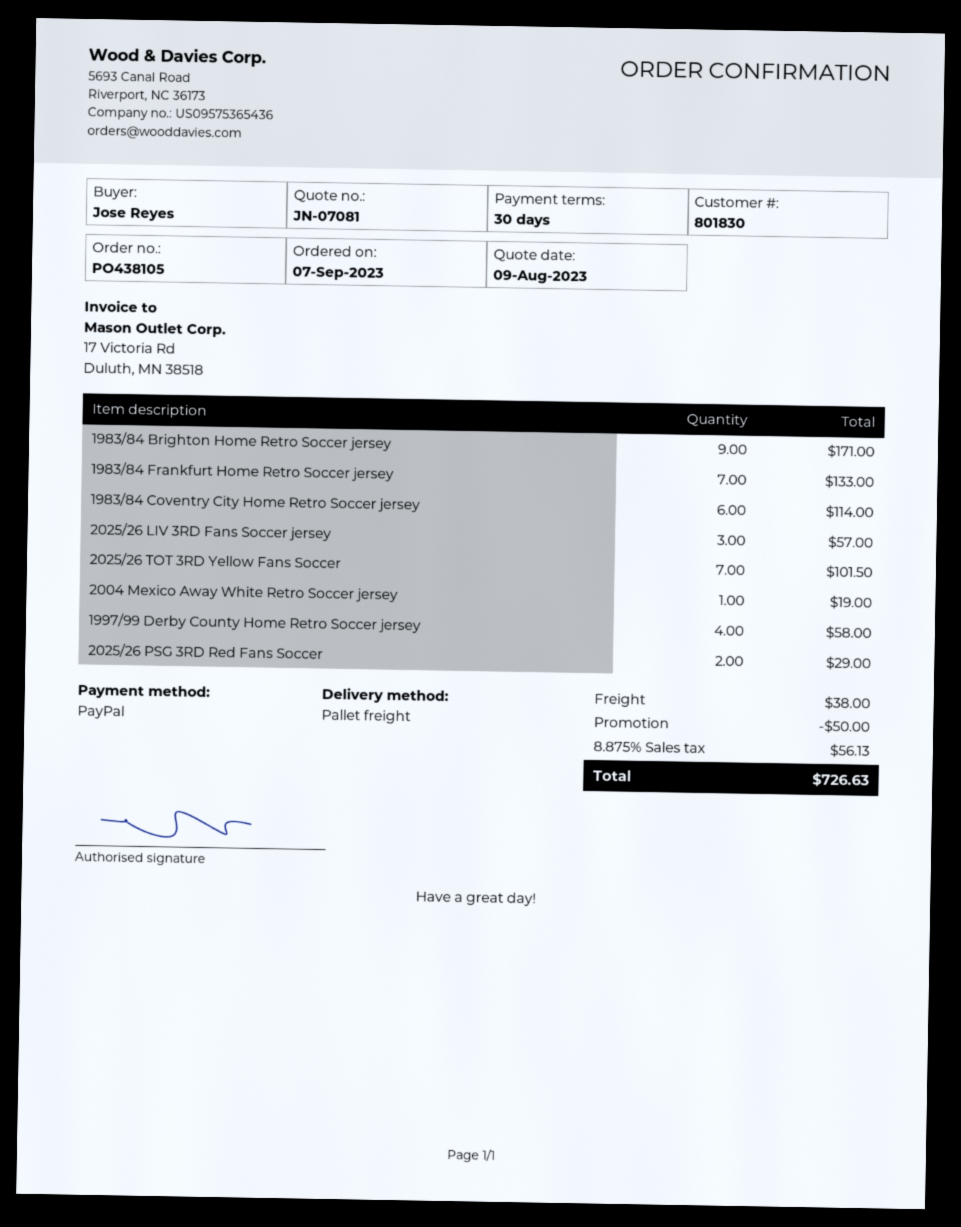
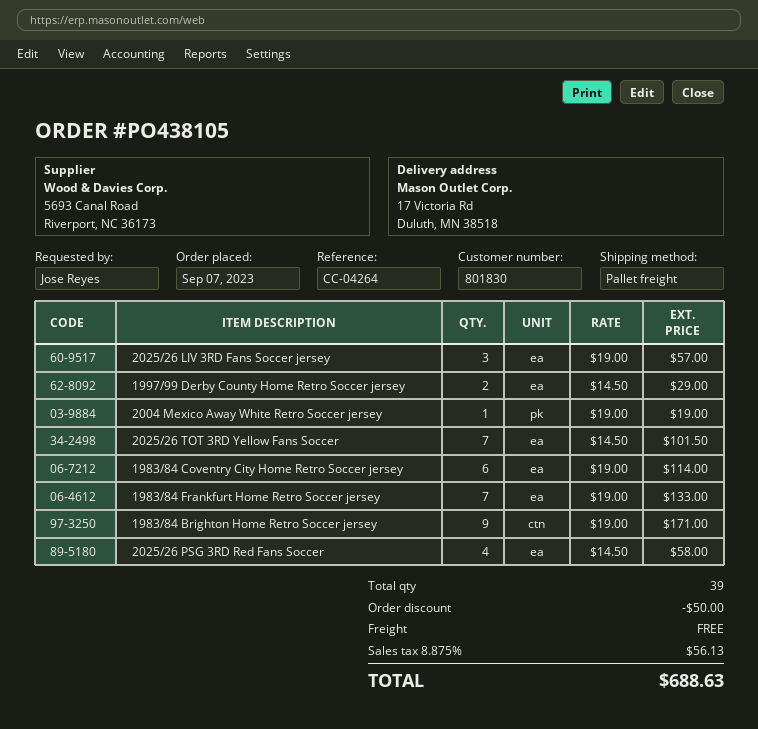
1997/99 Derby County Home Retro Soccer jersey: 4 for 58.00 -> 2 for 29.00
2025/26 PSG 3RD Red Fans Soccer: 2 for 29.00 -> 4 for 58.00
shipping: 38.00 -> 0.00
total: 726.63 -> 688.63

